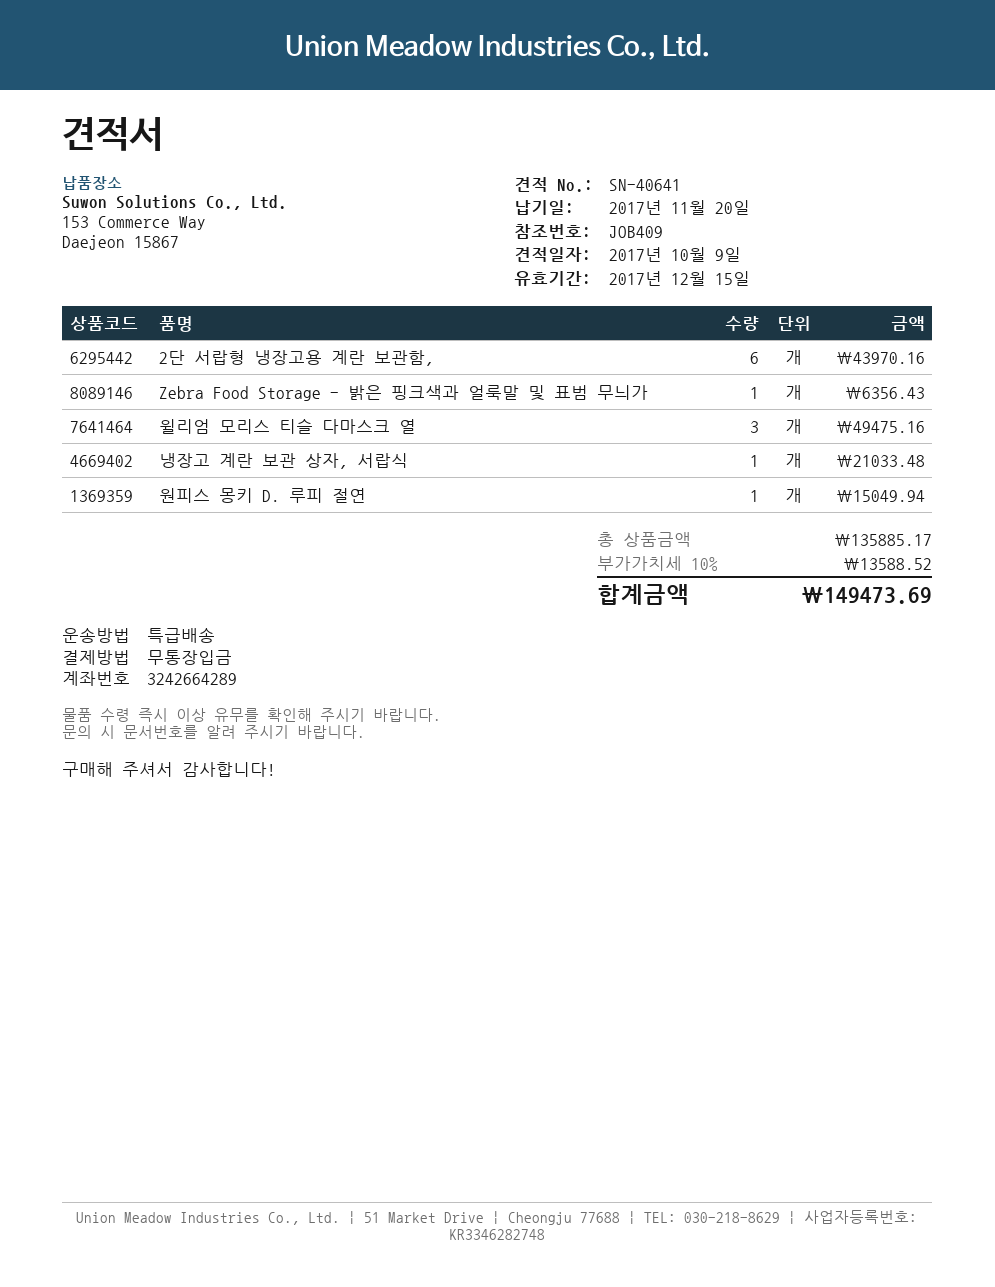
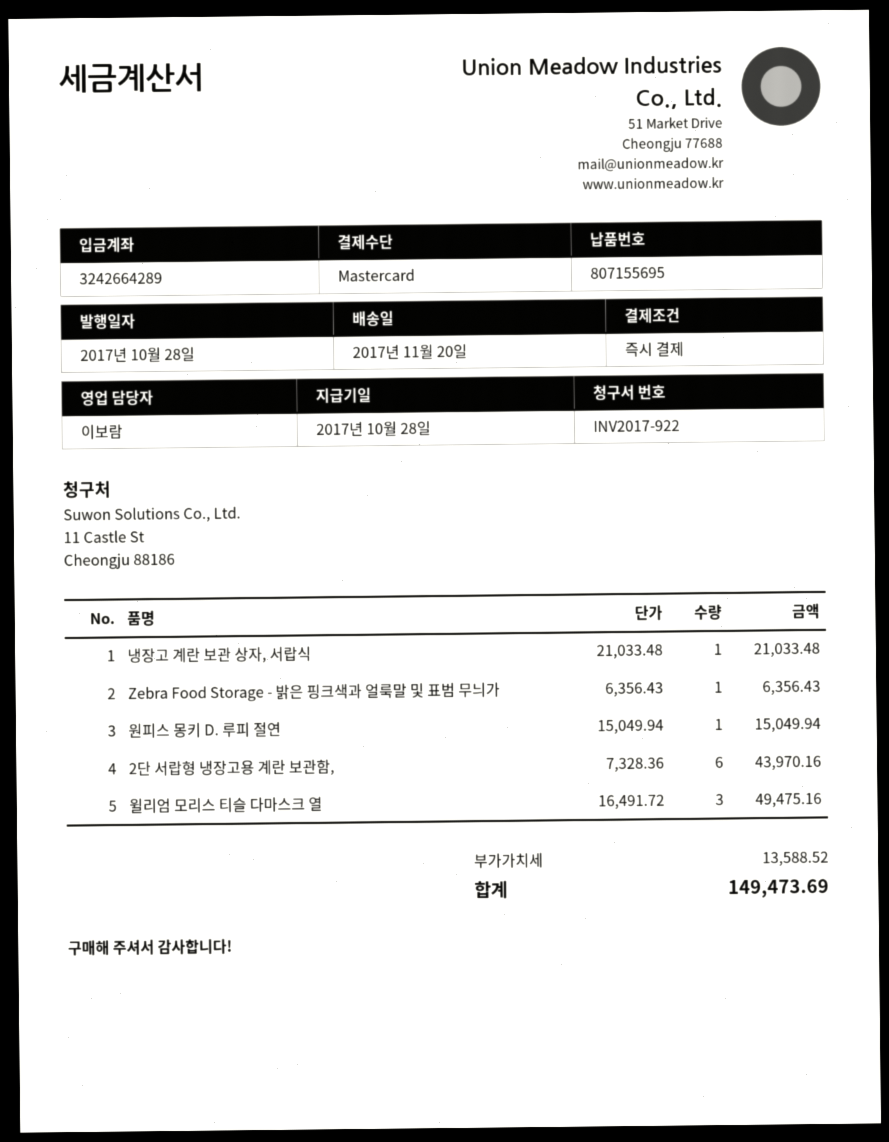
payment method: bank transfer -> Mastercard

